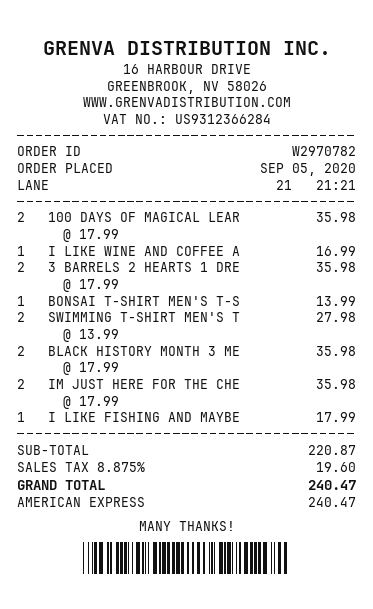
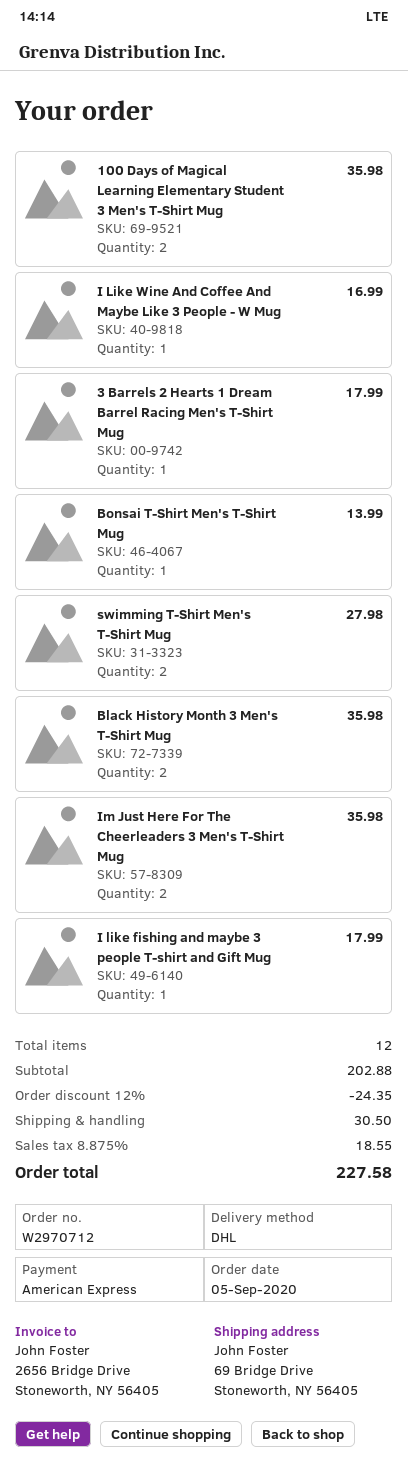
order number: W2970782 -> W2970712
3 BARRELS 2 HEARTS 1 DRE: 2 for 35.98 -> 1 for 17.99
subtotal: 220.87 -> 202.88
discount: none -> 12% = 24.35
shipping: none -> 30.50
tax: 8.875% = 19.60 -> 8.875% = 18.55
total: 240.47 -> 227.58

